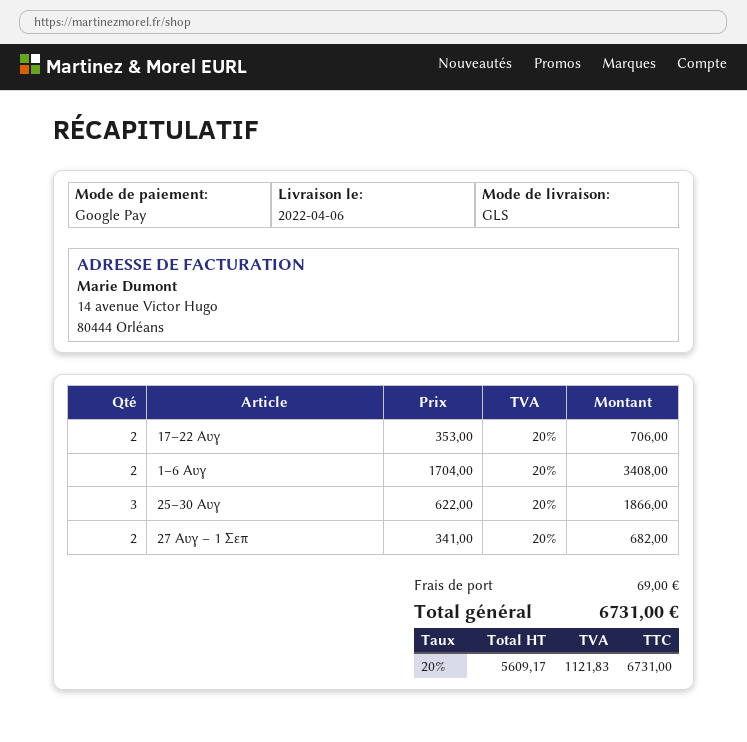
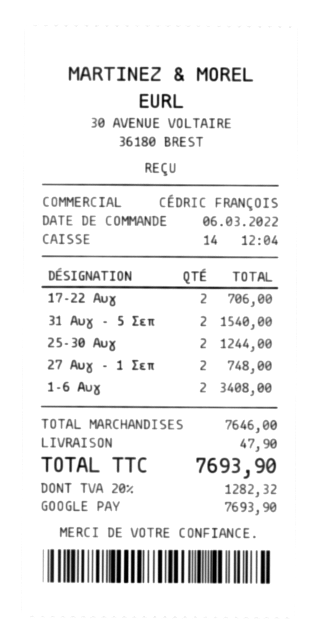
25–30 Αυγ: 3 for 1866.00 -> 2 for 1244.00
27 Αυγ – 1 Σεπ: 2 for 682.00 -> 2 for 748.00
31 Αυγ – 5 Σεπ: none -> 2 for 1540.00
shipping: 69.00 -> 47.90
tax: 20% = 1121.83 -> 20% = 1282.32
total: 6731.00 -> 7693.90

